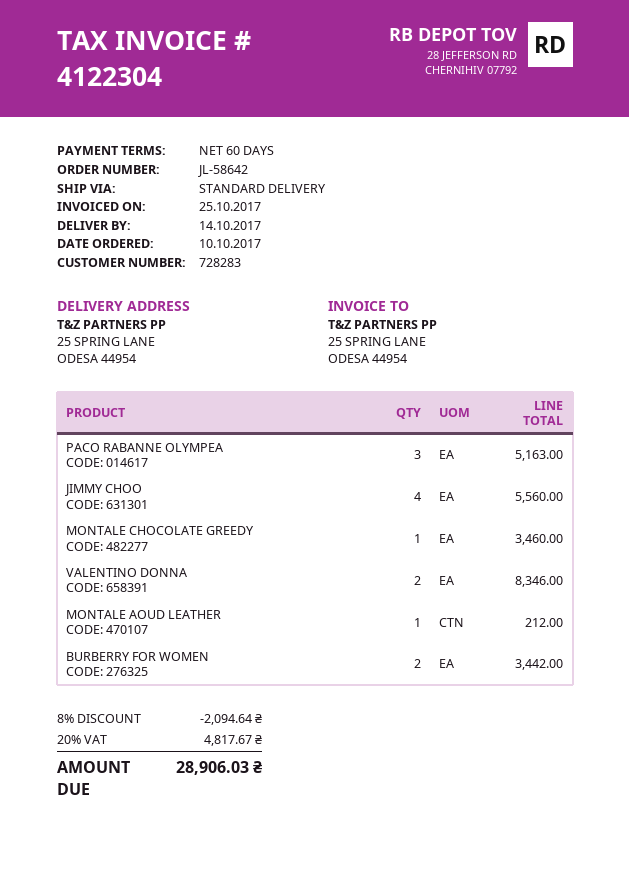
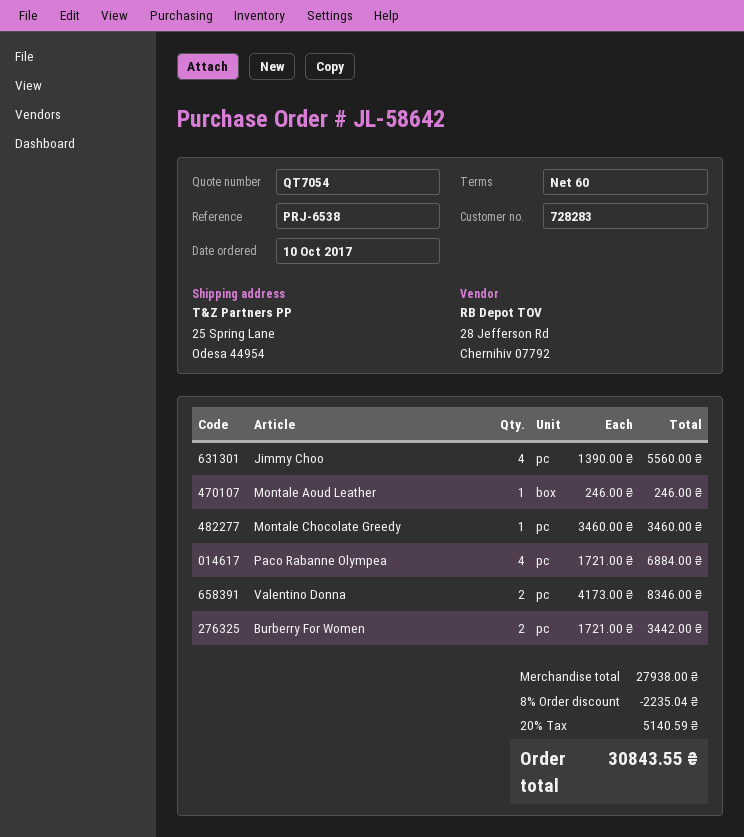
PACO RABANNE OLYMPEA: 3 for 5163.00 -> 4 for 6884.00
MONTALE AOUD LEATHER: 1 for 212.00 -> 1 for 246.00
discount: 8% = 2094.64 -> 8% = 2235.04
tax: 20% = 4817.67 -> 20% = 5140.59
total: 28906.03 -> 30843.55

